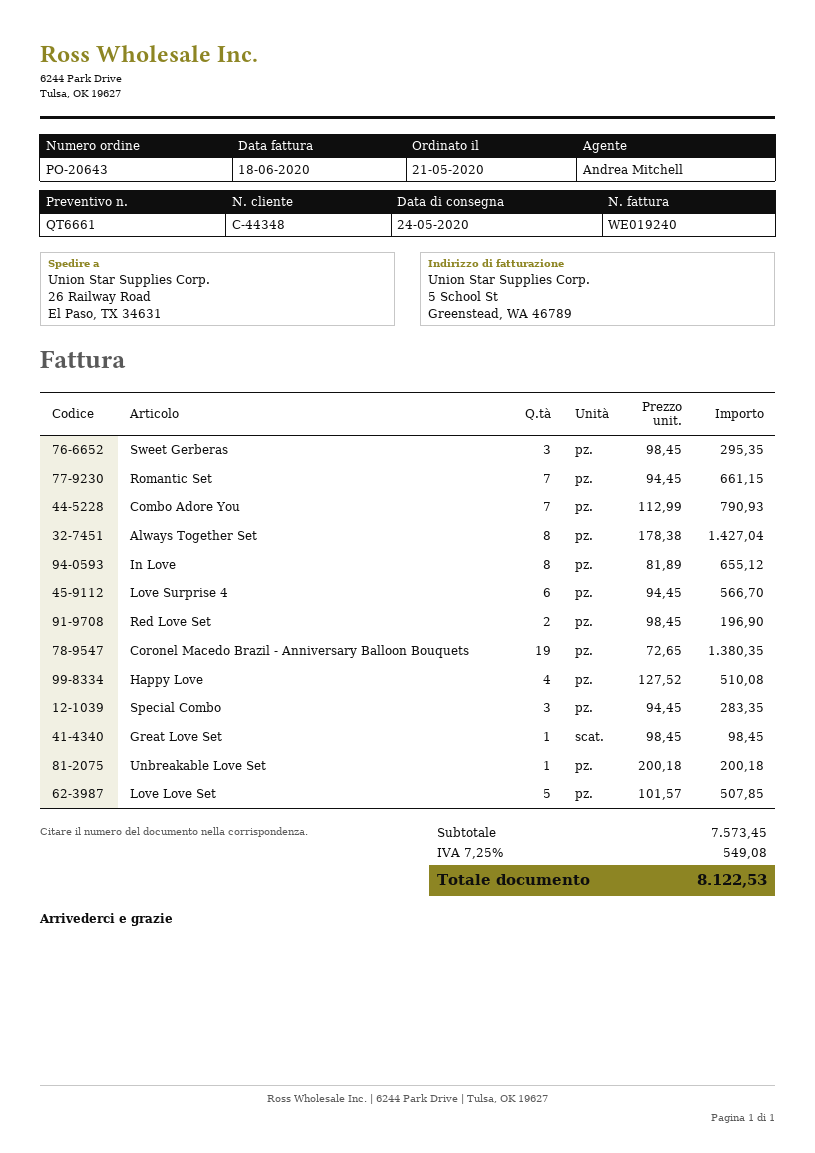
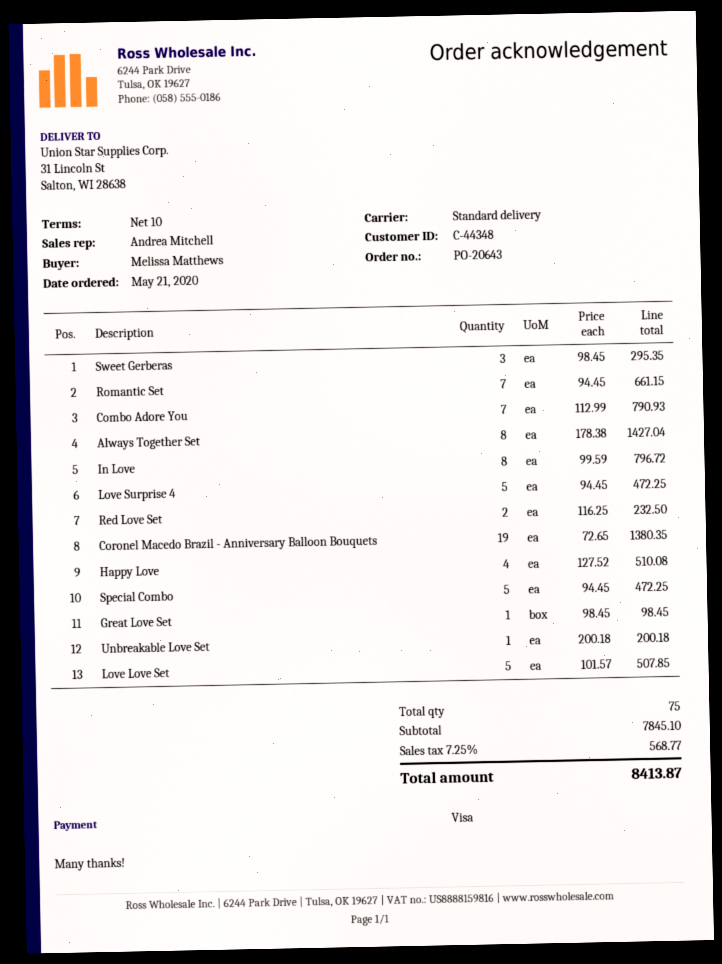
ship to: 26 Railway Road, El Paso, TX 34631 -> 31 Lincoln St, Salton, WI 28638
In Love: 8 x 81.89 = 655.12 -> 8 x 99.59 = 796.72
Love Surprise 4: 6 x 94.45 = 566.70 -> 5 x 94.45 = 472.25
Red Love Set: 2 x 98.45 = 196.90 -> 2 x 116.25 = 232.50
Special Combo: 3 x 94.45 = 283.35 -> 5 x 94.45 = 472.25
subtotal: 7573.45 -> 7845.10
tax: 7.25% = 549.08 -> 7.25% = 568.77
total: 8122.53 -> 8413.87

